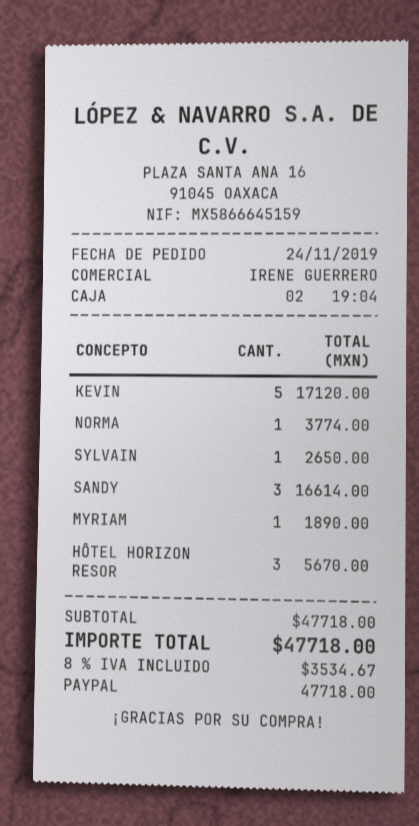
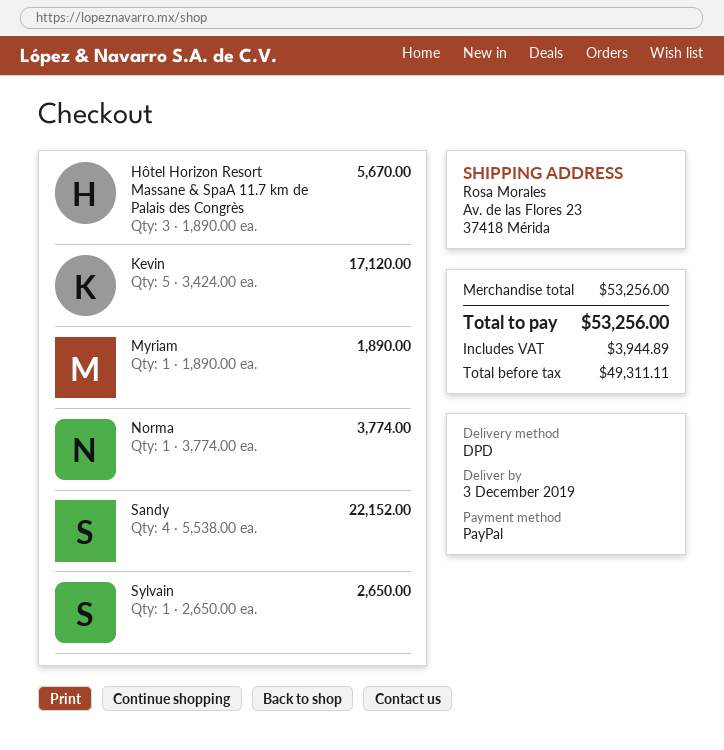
SANDY: 3 for 16614.00 -> 4 for 22152.00
subtotal: 47718.00 -> 53256.00
tax: 3534.67 -> 3944.89
total: 47718.00 -> 53256.00

